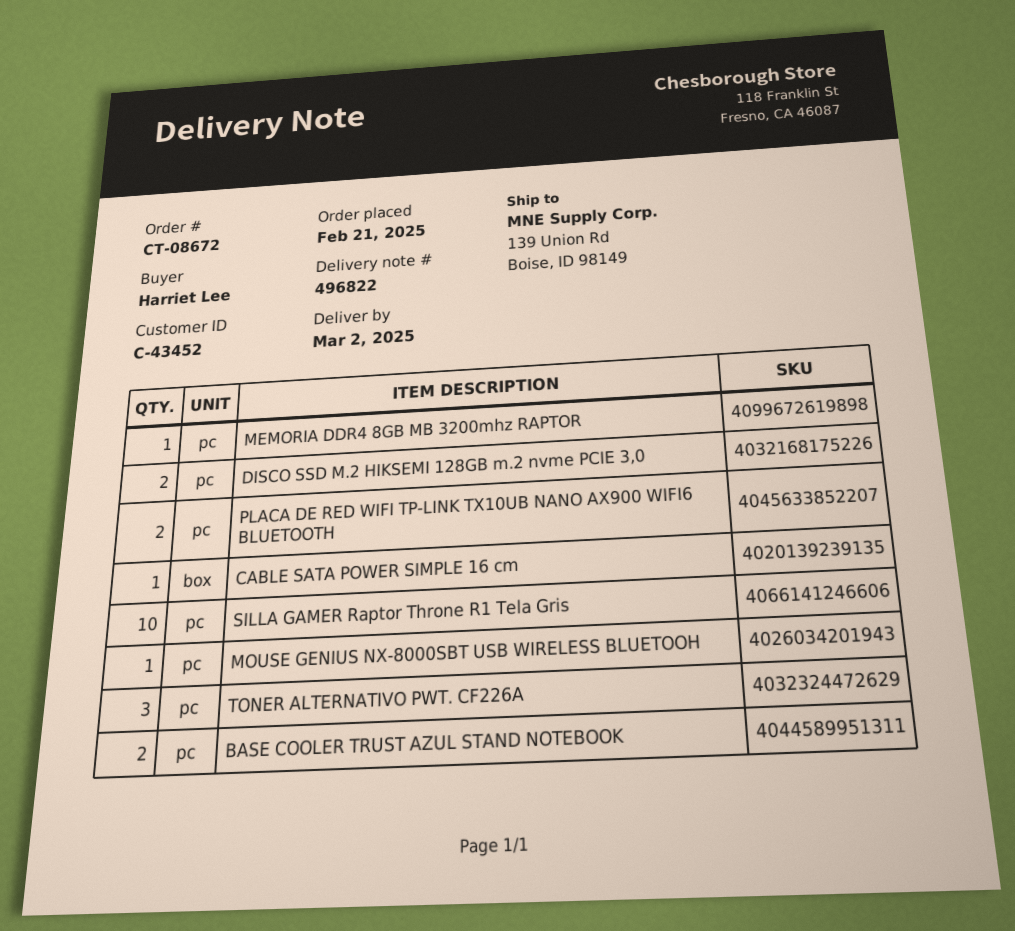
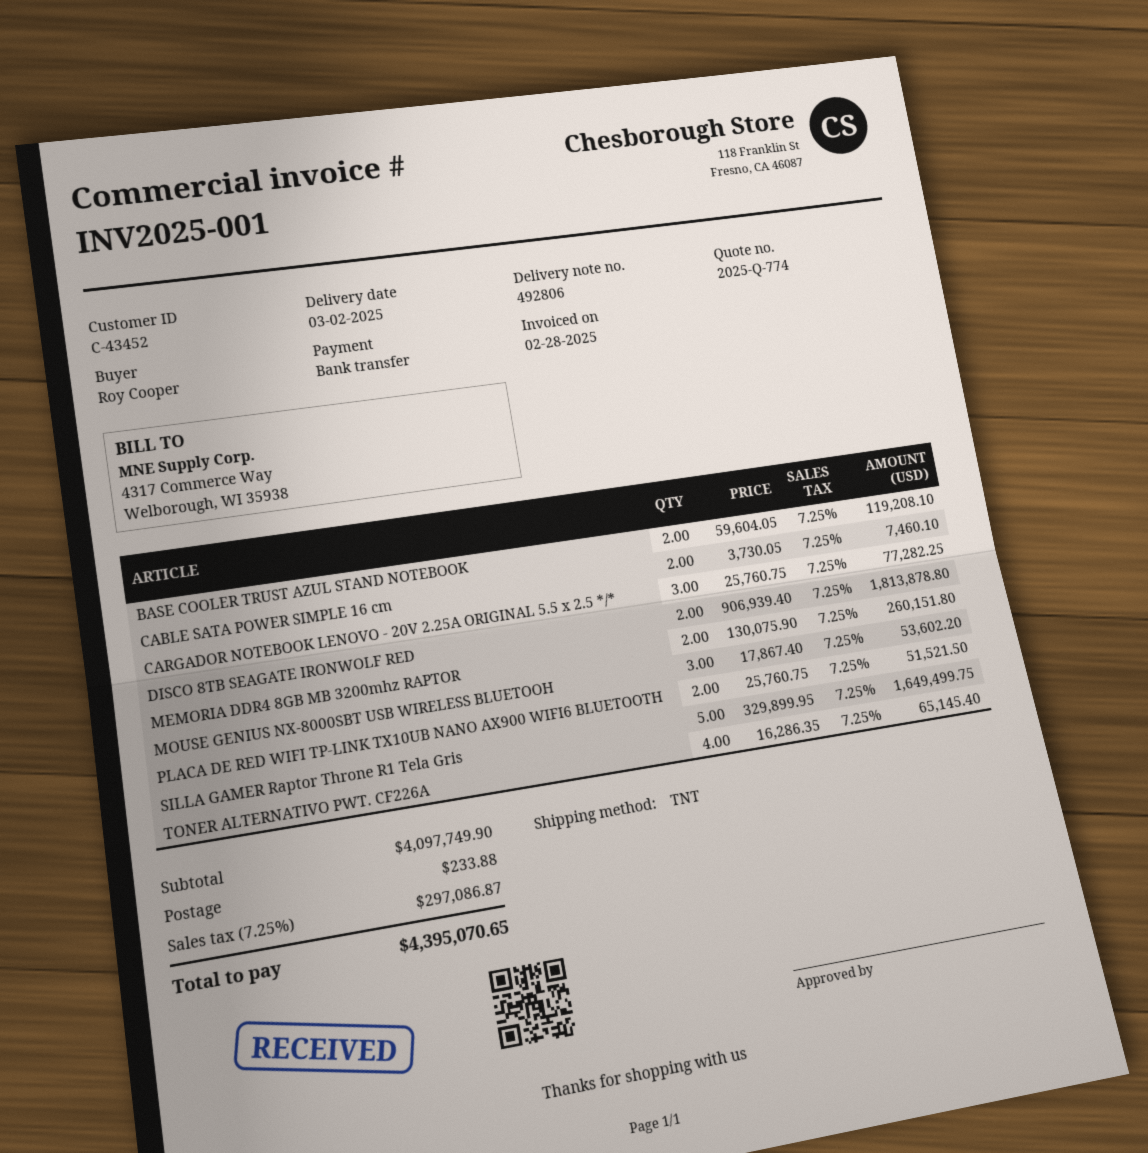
delivery note number: 496822 -> 492806
ordered by: Harriet Lee -> Roy Cooper
MEMORIA DDR4 8GB MB 3200mhz RAPTOR: 1 -> 2
DISCO SSD M.2 HIKSEMI 128GB m.2 nvme PCIE 3,0: 2 -> none
CABLE SATA POWER SIMPLE 16 cm: 1 -> 2
SILLA GAMER Raptor Throne R1 Tela Gris: 10 -> 5
MOUSE GENIUS NX-8000SBT USB WIRELESS BLUETOOH: 1 -> 3
TONER ALTERNATIVO PWT. CF226A: 3 -> 4
CARGADOR NOTEBOOK LENOVO - 20V 2.25A ORIGINAL 5.5 x 2.5 */*: none -> 3
DISCO 8TB SEAGATE IRONWOLF RED: none -> 2

